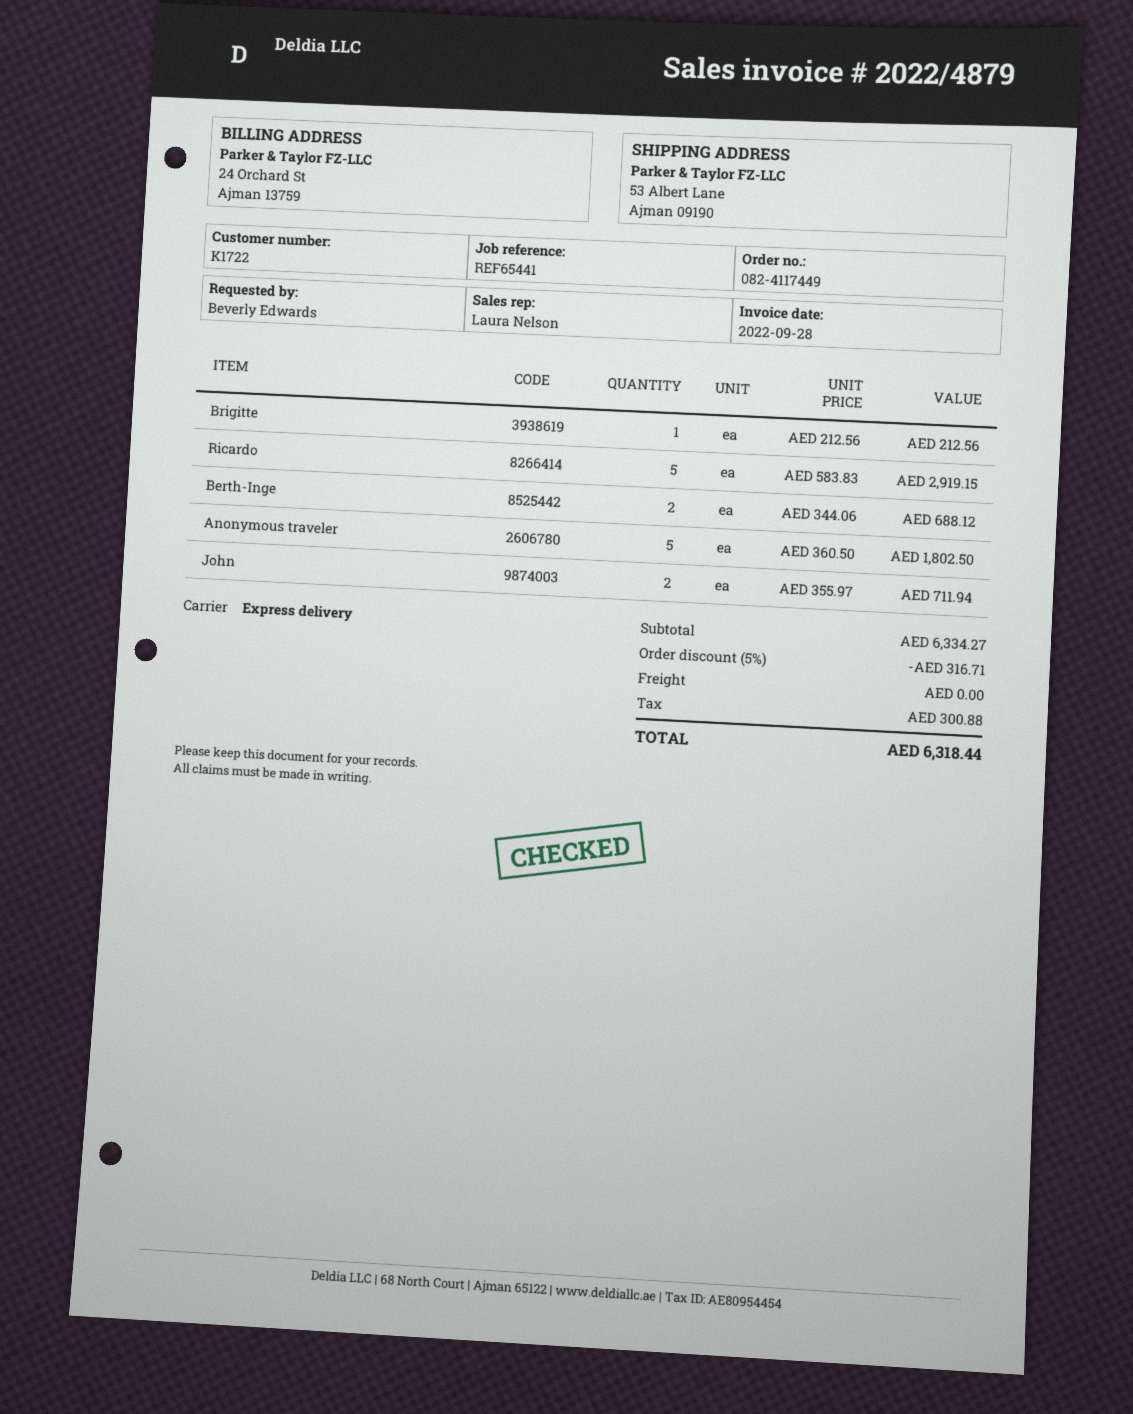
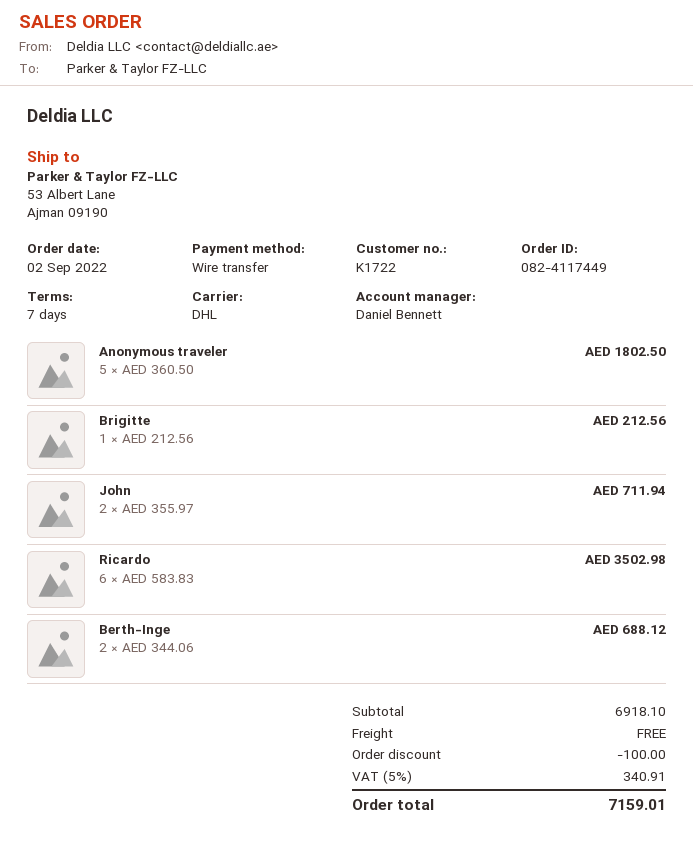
sales rep: Laura Nelson -> Daniel Bennett
shipping method: express -> DHL
Ricardo: 5 x 583.83 = 2919.15 -> 6 x 583.83 = 3502.98
subtotal: 6334.27 -> 6918.10
discount: 316.71 -> 100.00
tax: 300.88 -> 340.91
total: 6318.44 -> 7159.01

